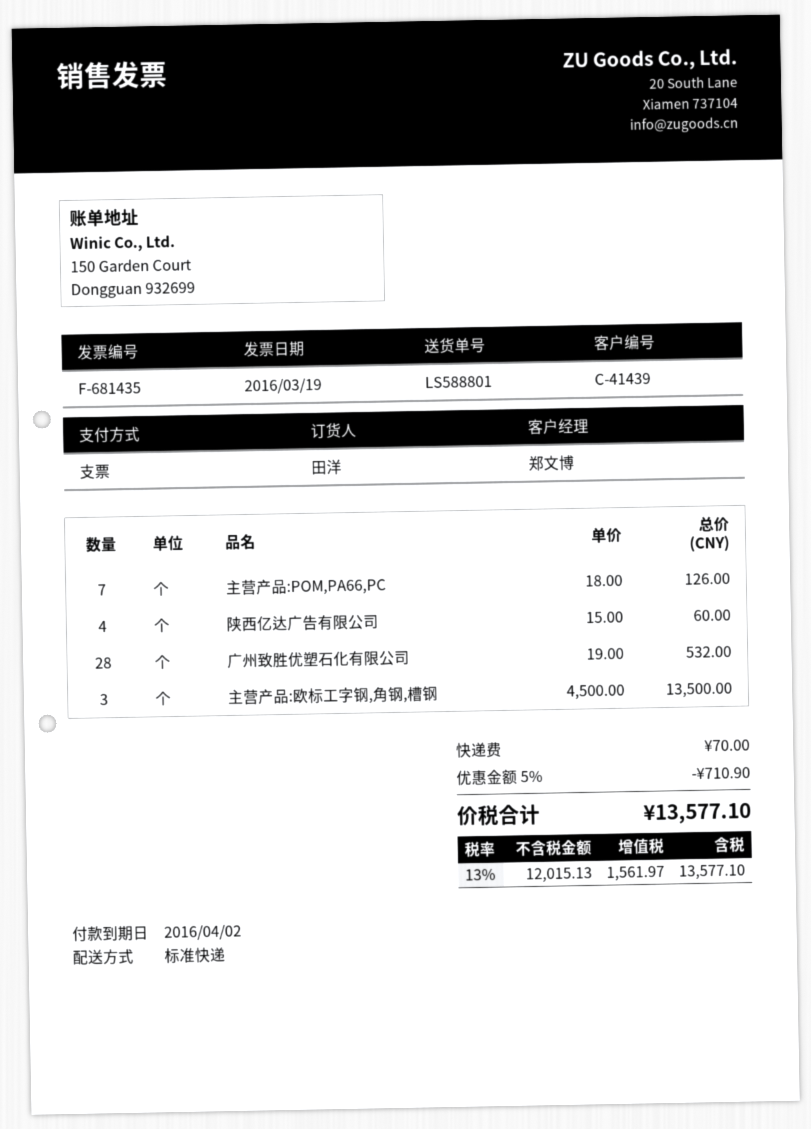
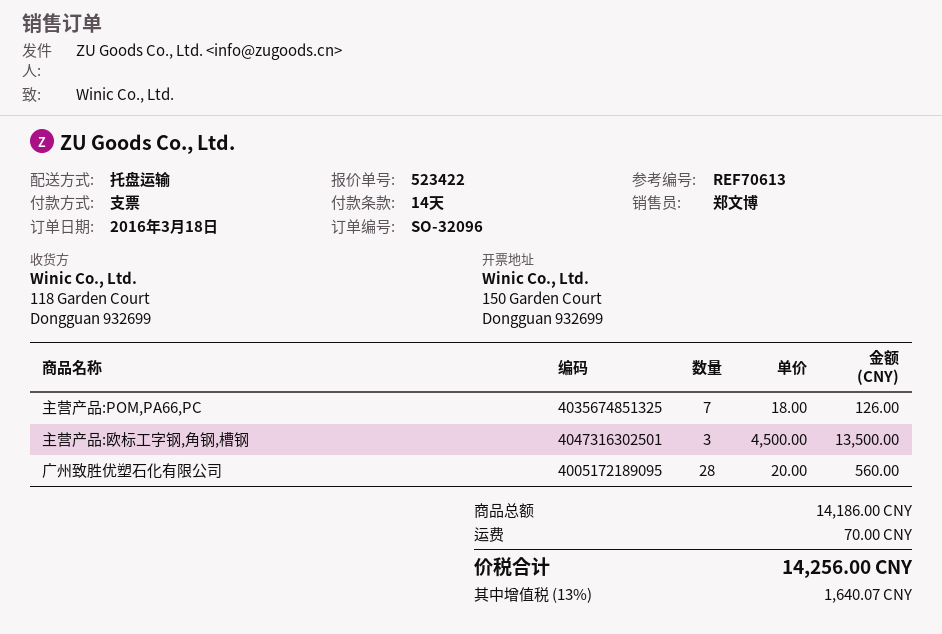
shipping method: standard -> pallet freight
陕西亿达广告有限公司: 4 x 15.00 = 60.00 -> none
广州致胜优塑石化有限公司: 28 x 19.00 = 532.00 -> 28 x 20.00 = 560.00
discount: 5% = 710.90 -> none
tax: 13% = 1561.97 -> 13% = 1640.07
total: 13577.10 -> 14256.00

